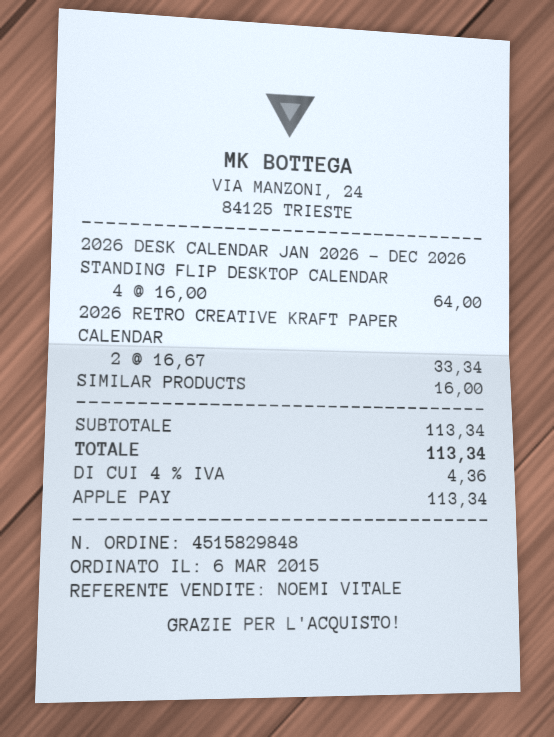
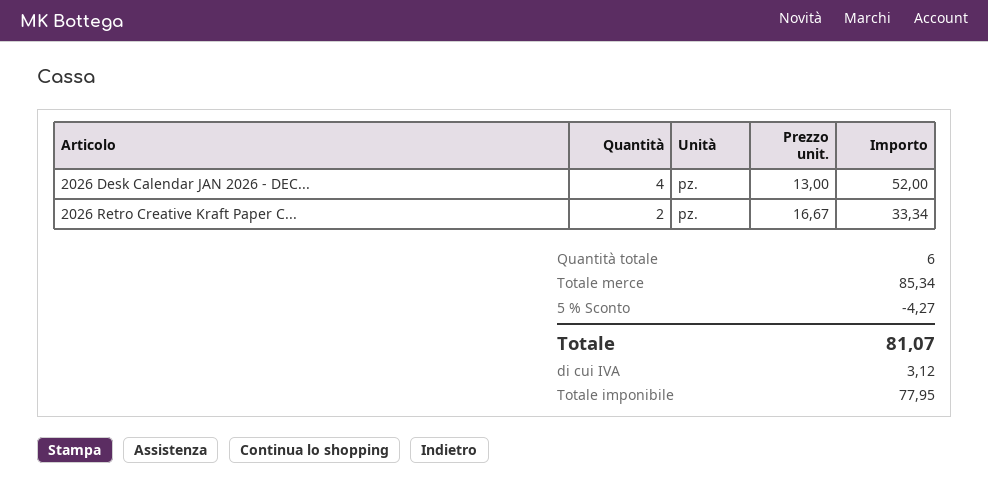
2026 DESK CALENDAR JAN 2026 - DEC 2026 STANDING FLIP DESKTOP CALENDAR: 4 x 16.00 = 64.00 -> 4 x 13.00 = 52.00
SIMILAR PRODUCTS: 1 x 16.00 = 16.00 -> none
subtotal: 113.34 -> 85.34
discount: none -> 5% = 4.27
tax: 4.36 -> 3.12
total: 113.34 -> 81.07

